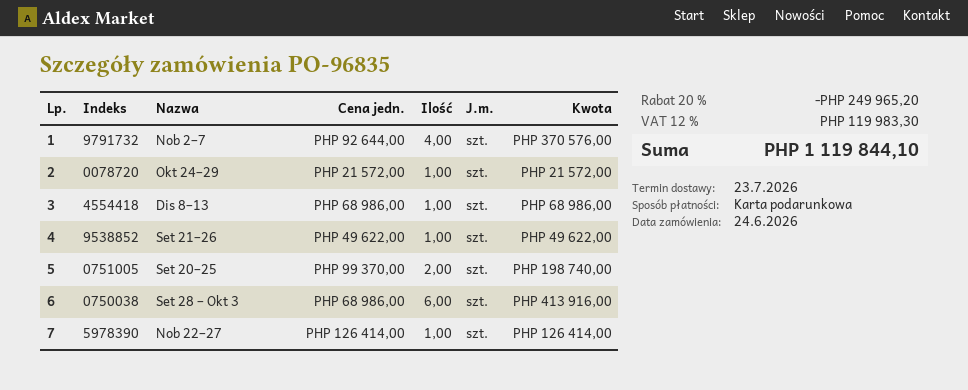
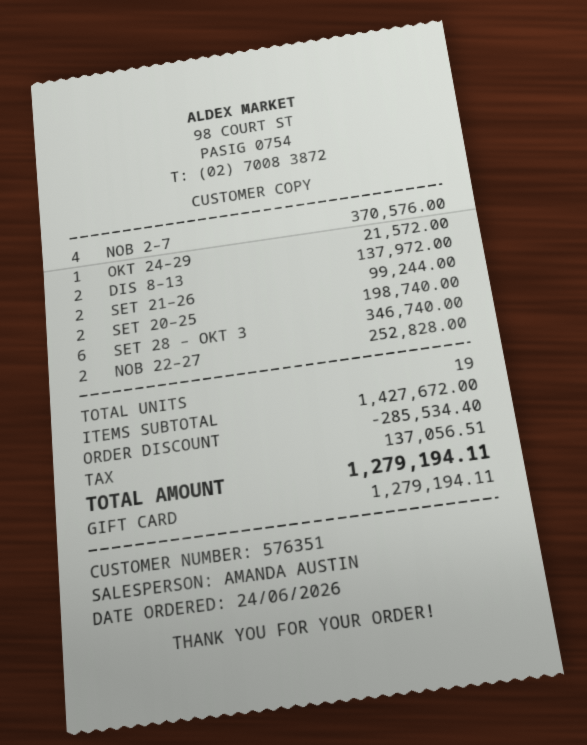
Dis 8–13: 1 for 68986.00 -> 2 for 137972.00
Set 21–26: 1 for 49622.00 -> 2 for 99244.00
Set 28 – Okt 3: 6 for 413916.00 -> 6 for 346740.00
Nob 22–27: 1 for 126414.00 -> 2 for 252828.00
discount: 249965.20 -> 285534.40
tax: 119983.30 -> 137056.51
total: 1119844.10 -> 1279194.11

